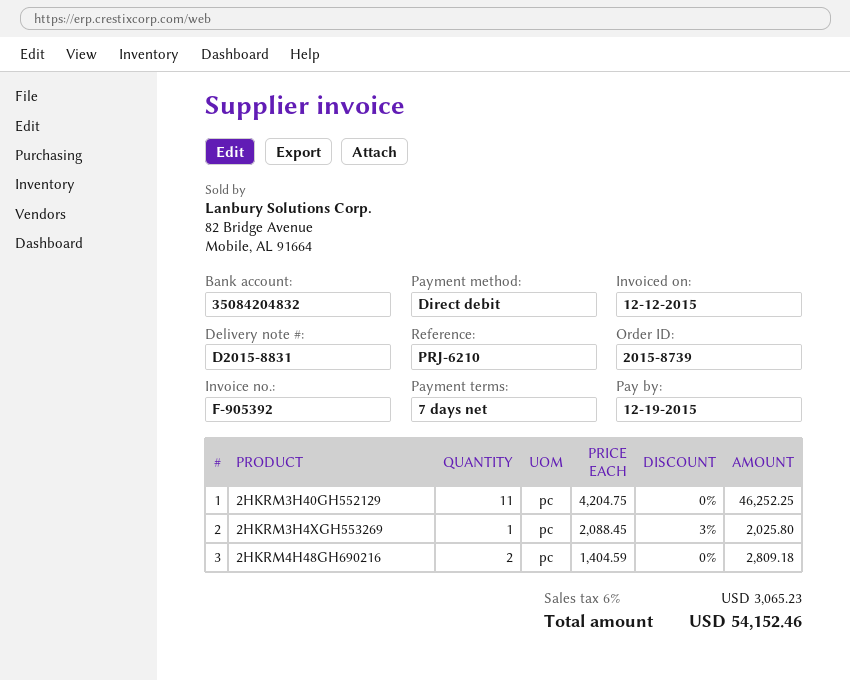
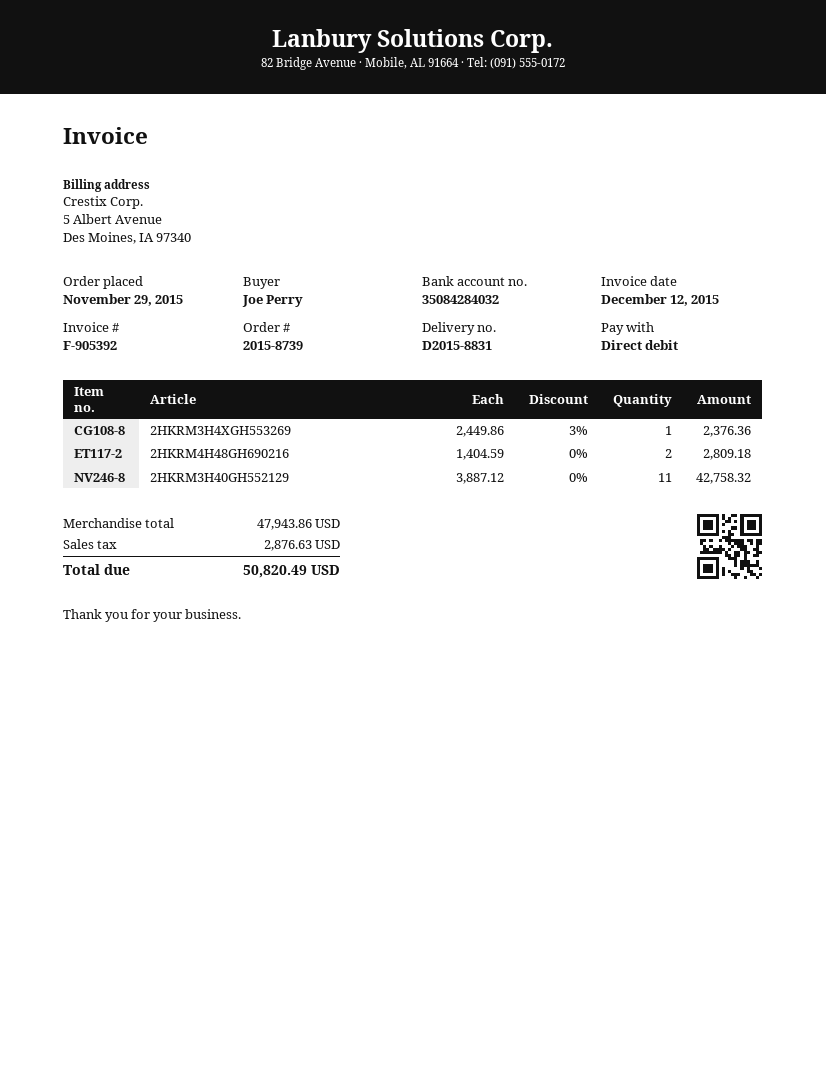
bank account: 35084204832 -> 35084284032
2HKRM3H40GH552129: 11 x 4204.75 = 46252.25 -> 11 x 3887.12 = 42758.32
2HKRM3H4XGH553269: 1 x 2088.45 - 3% = 2025.80 -> 1 x 2449.86 - 3% = 2376.36
tax: 3065.23 -> 2876.63
total: 54152.46 -> 50820.49

